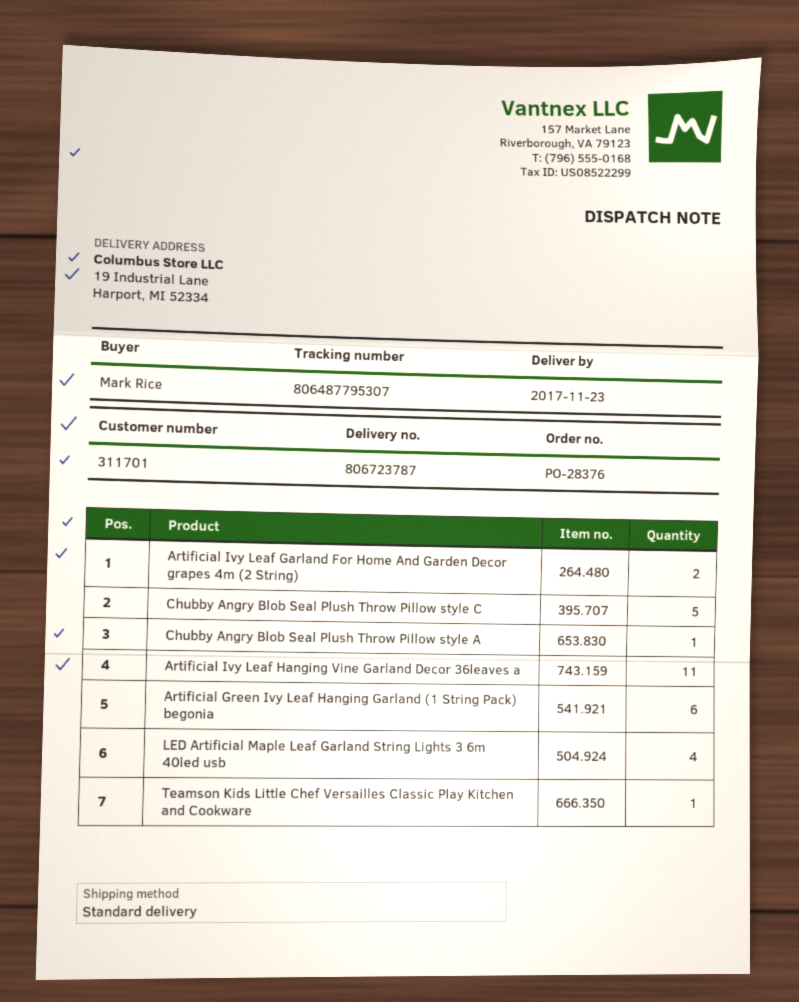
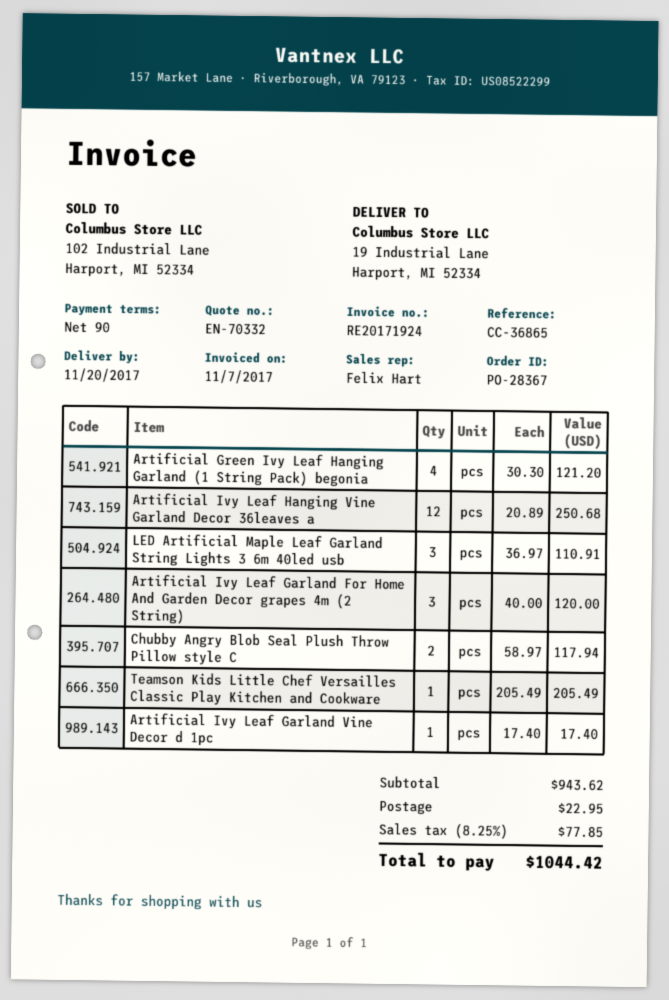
order number: PO-28376 -> PO-28367
delivery date: 2017-11-23 -> 2017-11-20
Artificial Ivy Leaf Garland For Home And Garden Decor grapes 4m (2 String): 2 -> 3
Chubby Angry Blob Seal Plush Throw Pillow style C: 5 -> 2
Chubby Angry Blob Seal Plush Throw Pillow style A: 1 -> none
Artificial Ivy Leaf Hanging Vine Garland Decor 36leaves a: 11 -> 12
Artificial Green Ivy Leaf Hanging Garland (1 String Pack) begonia: 6 -> 4
LED Artificial Maple Leaf Garland String Lights 3 6m 40led usb: 4 -> 3
Artificial Ivy Leaf Garland Vine Decor d 1pc: none -> 1

